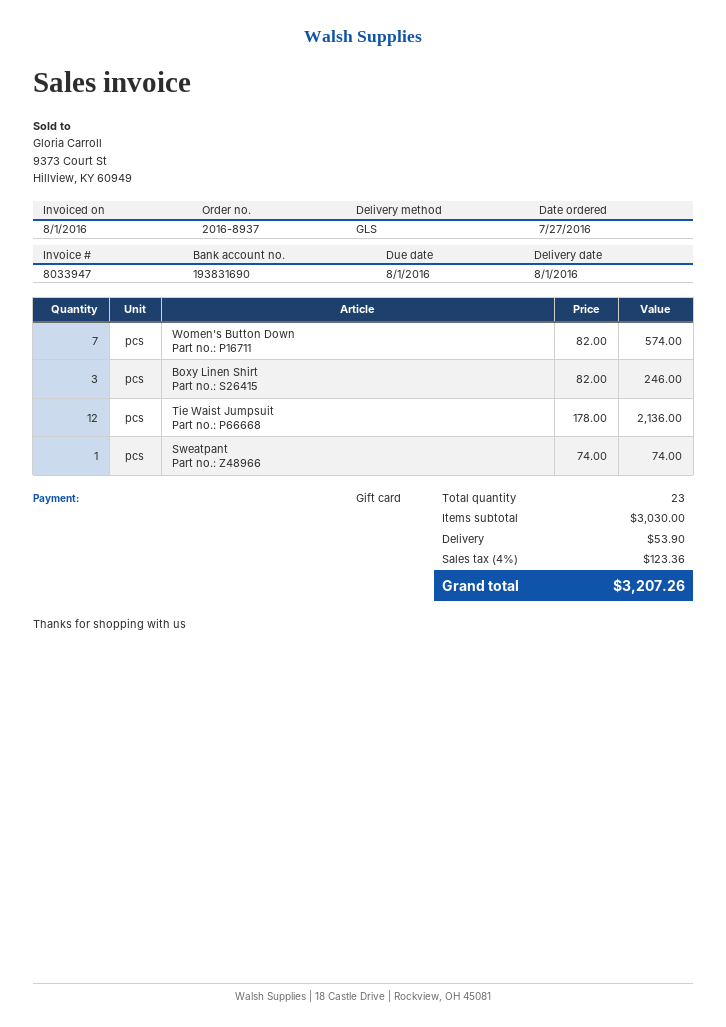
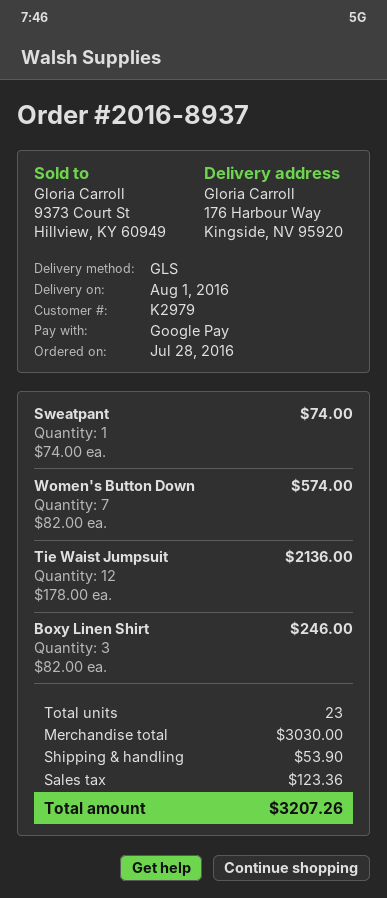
order date: 2016-07-27 -> 2016-07-28
payment method: gift card -> Google Pay

